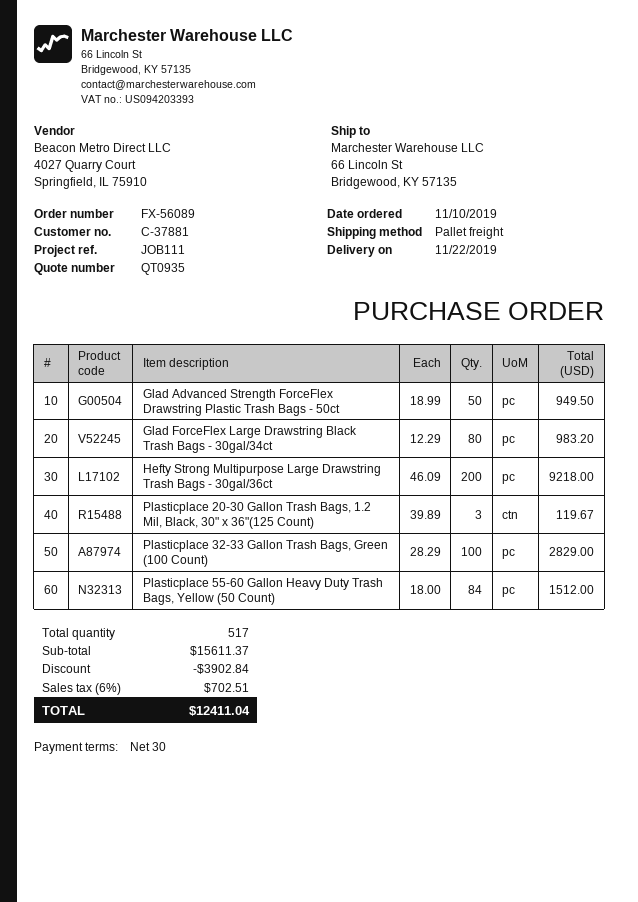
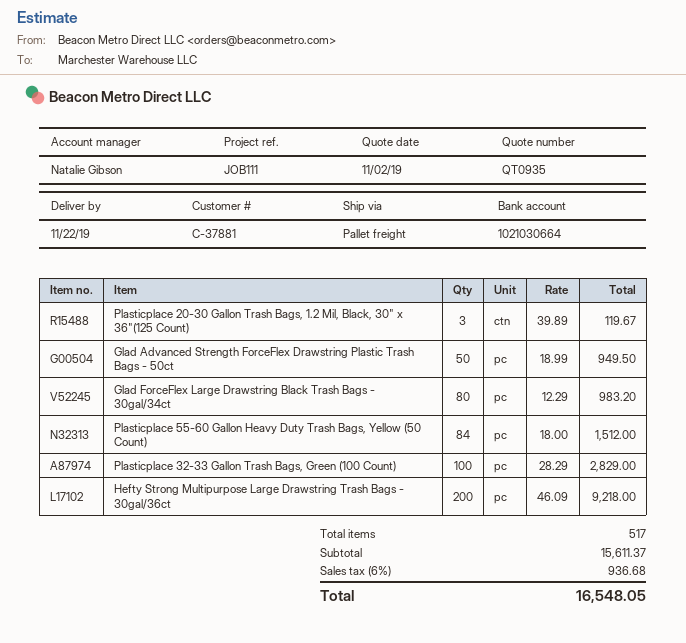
discount: 3902.84 -> none
tax: 6% = 702.51 -> 6% = 936.68
total: 12411.04 -> 16548.05

